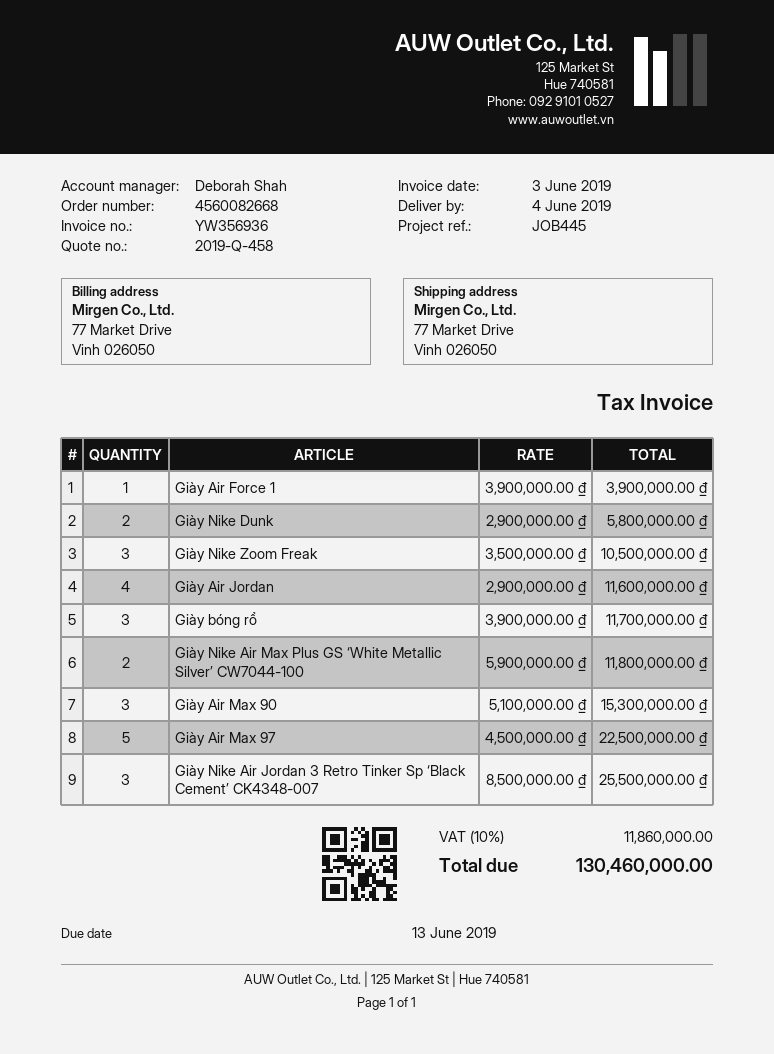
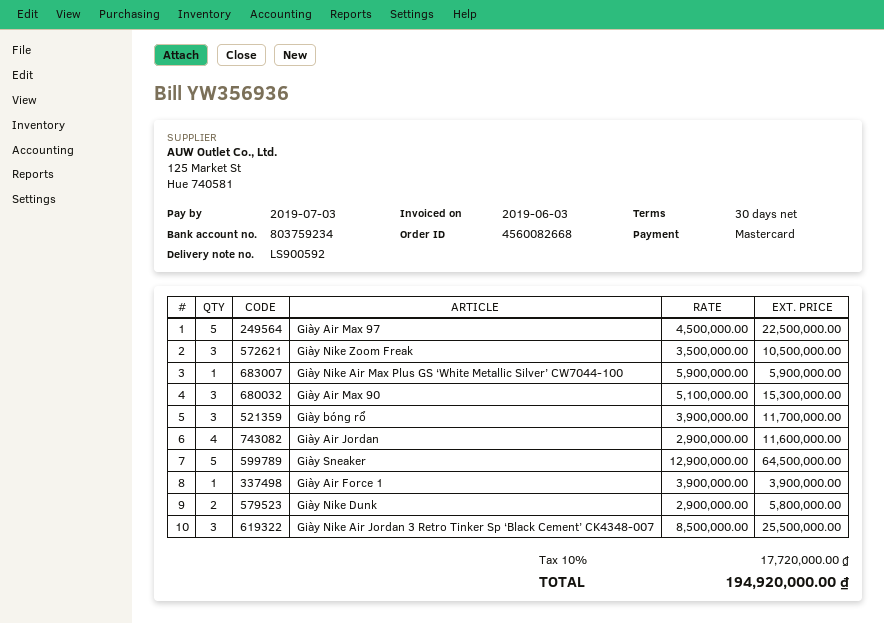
due date: 2019-06-13 -> 2019-07-03
Giày Nike Air Max Plus GS ‘White Metallic Silver’ CW7044-100: 2 x 5900000.00 = 11800000.00 -> 1 x 5900000.00 = 5900000.00
Giày Sneaker: none -> 5 x 12900000.00 = 64500000.00
tax: 10% = 11860000.00 -> 10% = 17720000.00
total: 130460000.00 -> 194920000.00

